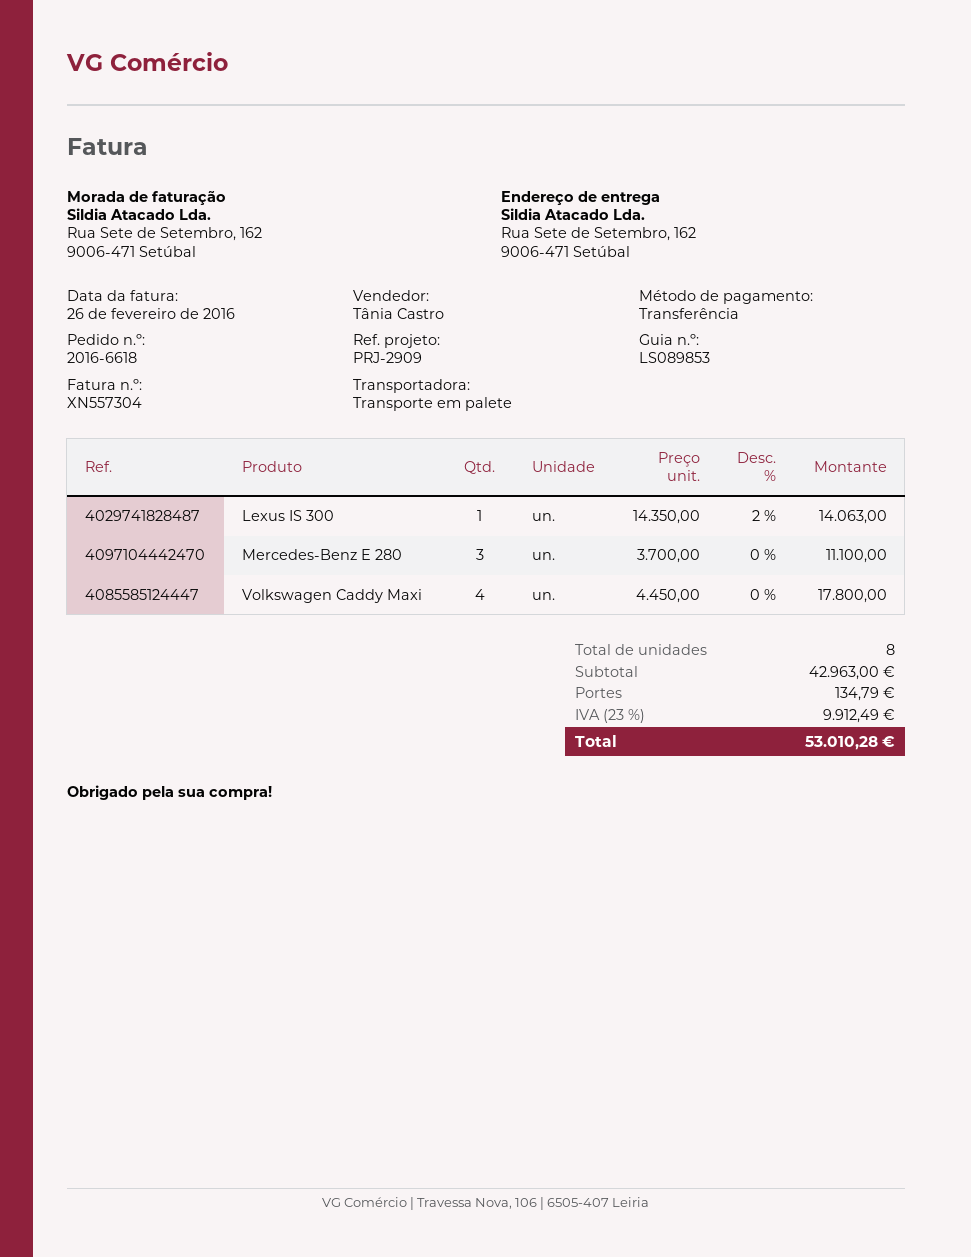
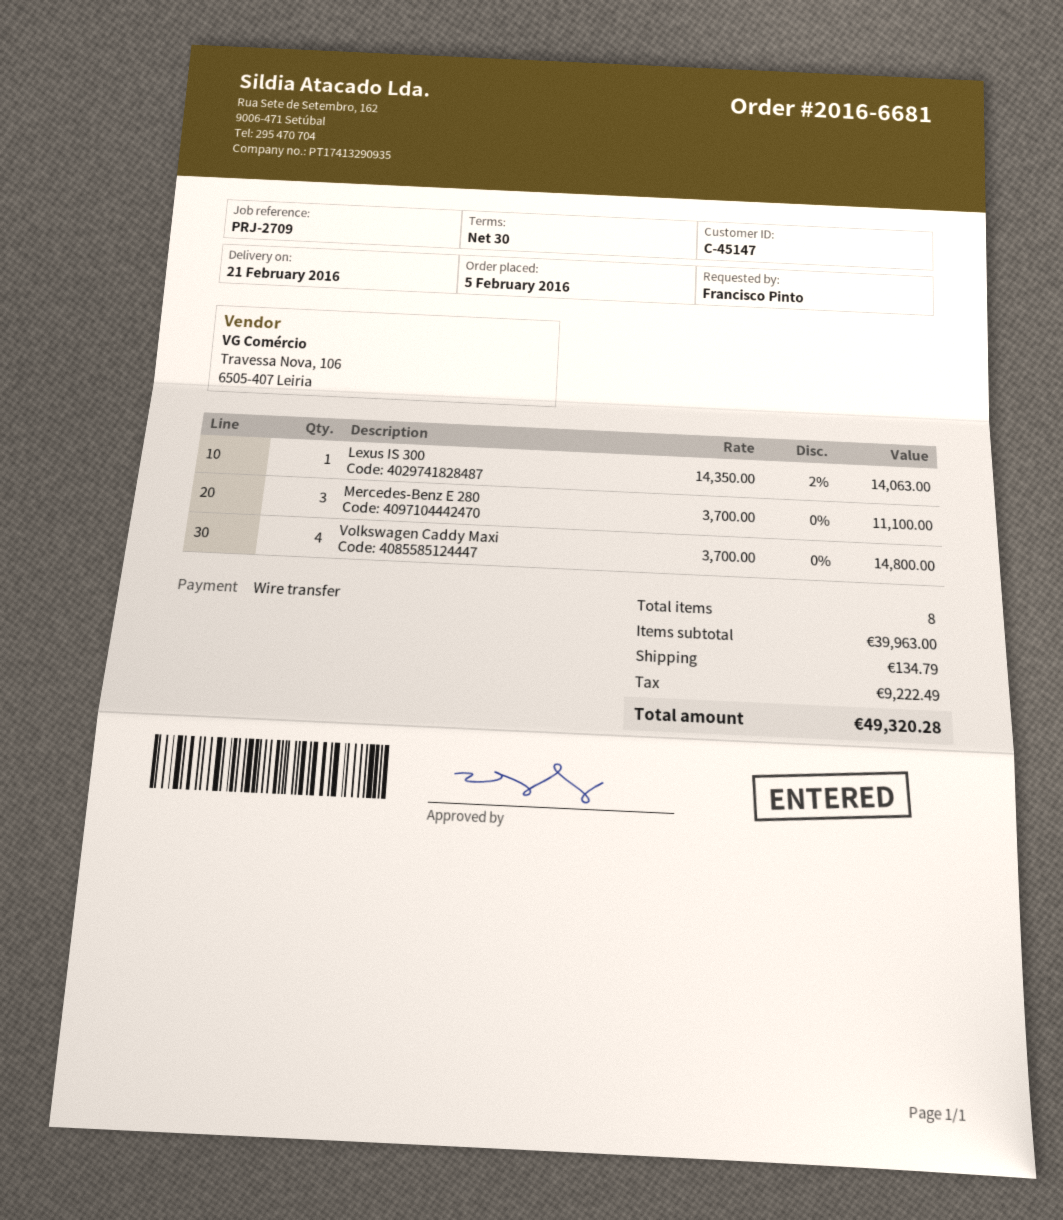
order number: 2016-6618 -> 2016-6681
reference: PRJ-2909 -> PRJ-2709
Volkswagen Caddy Maxi: 4 x 4450.00 = 17800.00 -> 4 x 3700.00 = 14800.00
subtotal: 42963.00 -> 39963.00
tax: 9912.49 -> 9222.49
total: 53010.28 -> 49320.28

